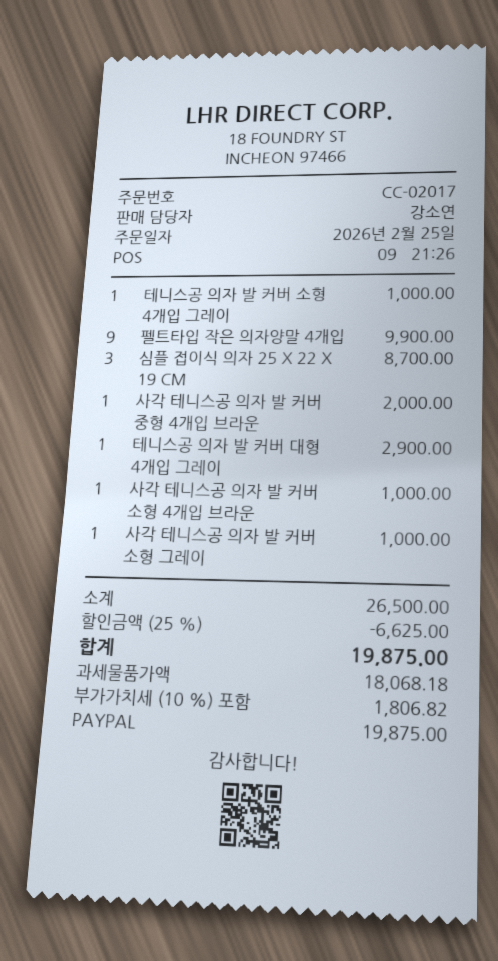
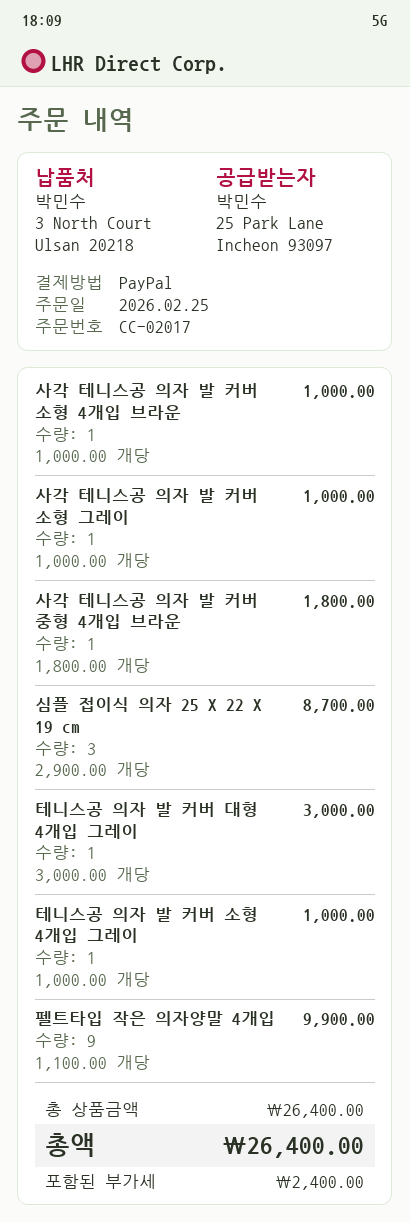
사각 테니스공 의자 발 커버 중형 4개입 브라운: 1 for 2000.00 -> 1 for 1800.00
테니스공 의자 발 커버 대형 4개입 그레이: 1 for 2900.00 -> 1 for 3000.00
subtotal: 26500.00 -> 26400.00
discount: 25% = 6625.00 -> none
tax: 1806.82 -> 2400.00
total: 19875.00 -> 26400.00

